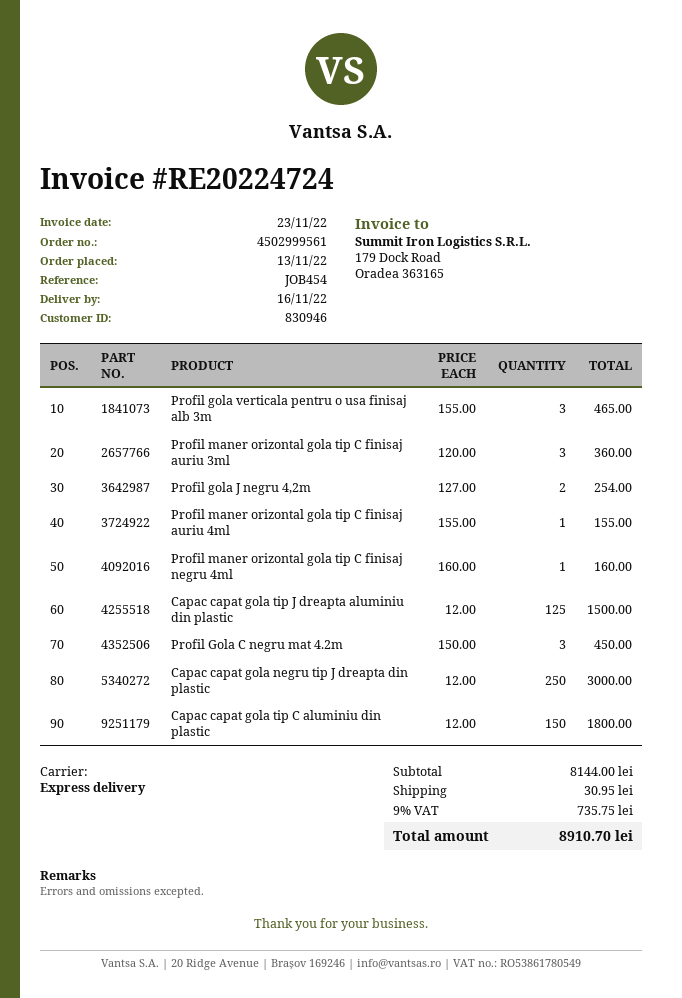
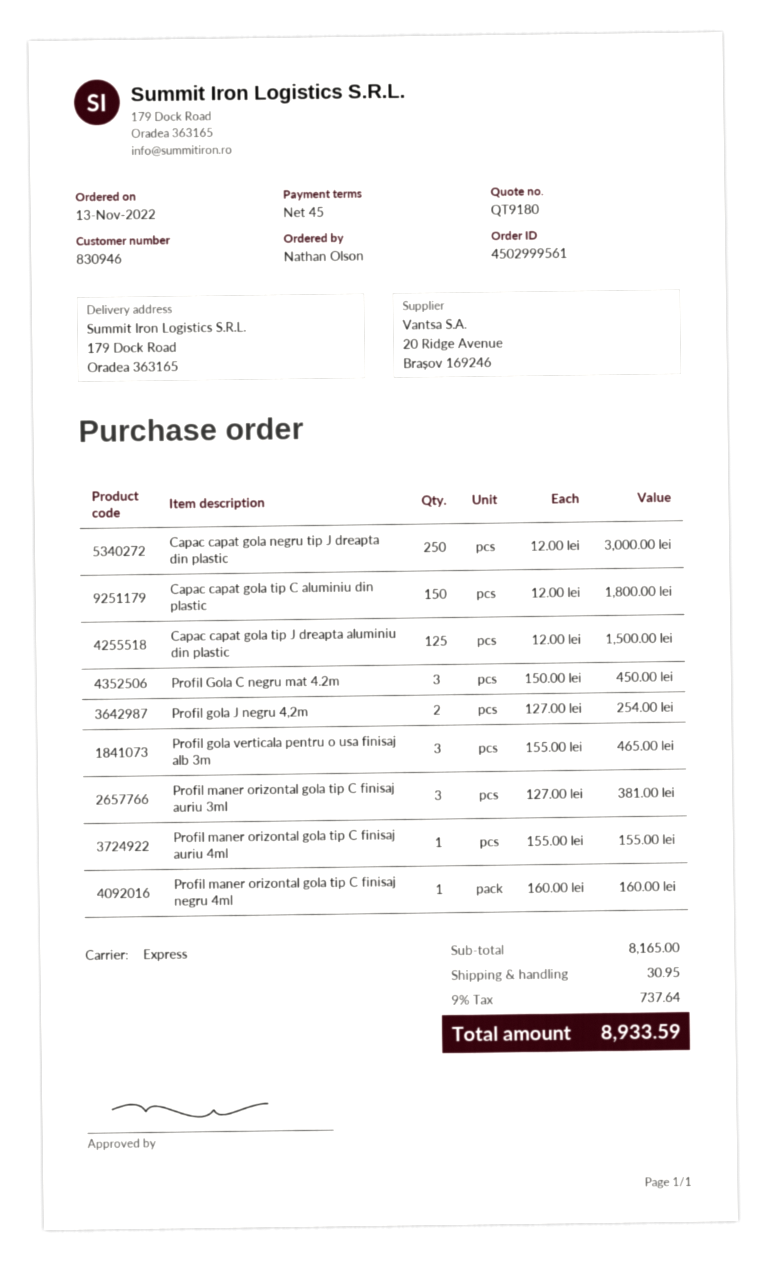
Profil maner orizontal gola tip C finisaj auriu 3ml: 3 x 120.00 = 360.00 -> 3 x 127.00 = 381.00
subtotal: 8144.00 -> 8165.00
tax: 9% = 735.75 -> 9% = 737.64
total: 8910.70 -> 8933.59

